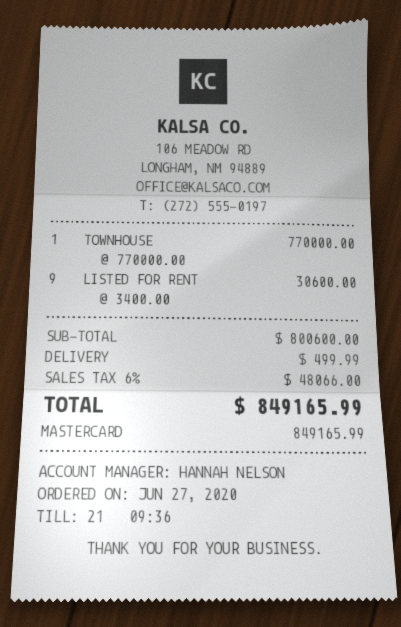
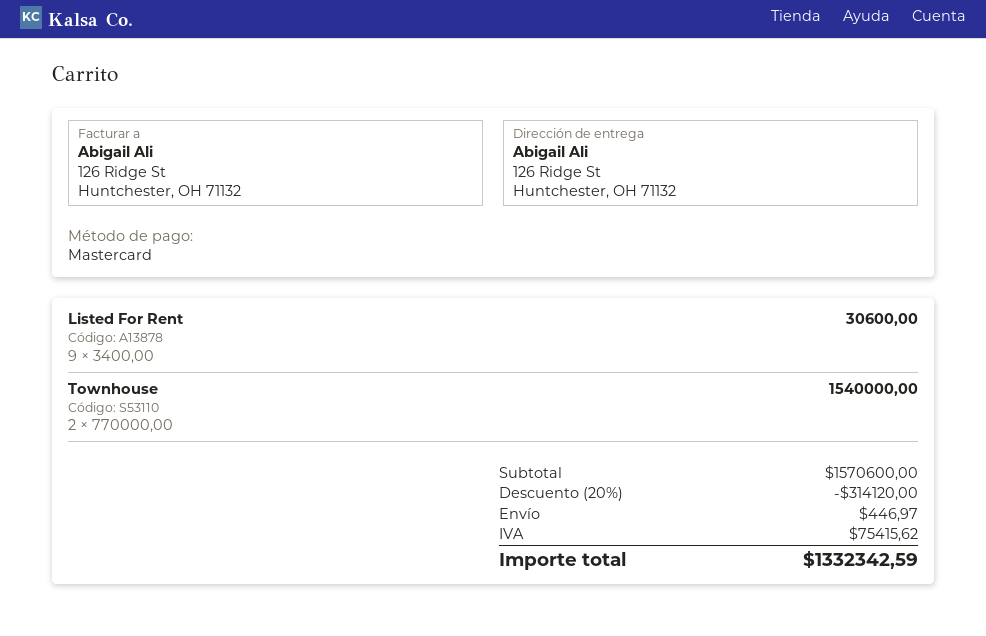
TOWNHOUSE: 1 x 770000.00 = 770000.00 -> 2 x 770000.00 = 1540000.00
subtotal: 800600.00 -> 1570600.00
discount: none -> 20% = 314120.00
shipping: 499.99 -> 446.97
tax: 48066.00 -> 75415.62
total: 849165.99 -> 1332342.59

